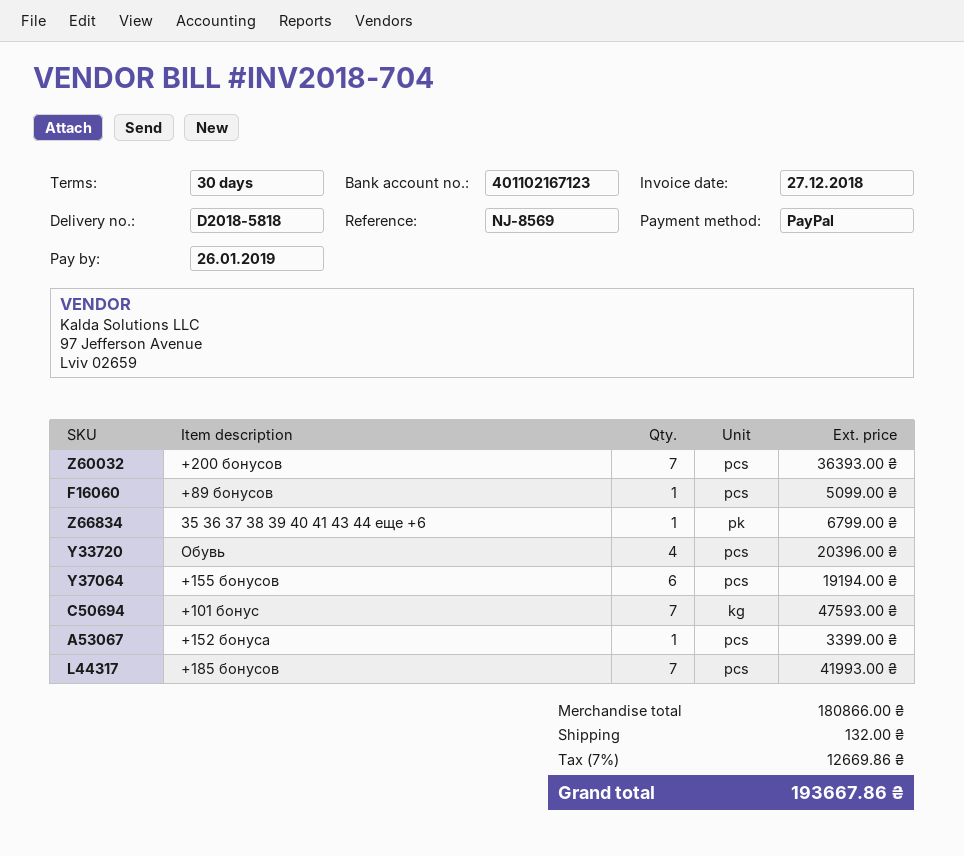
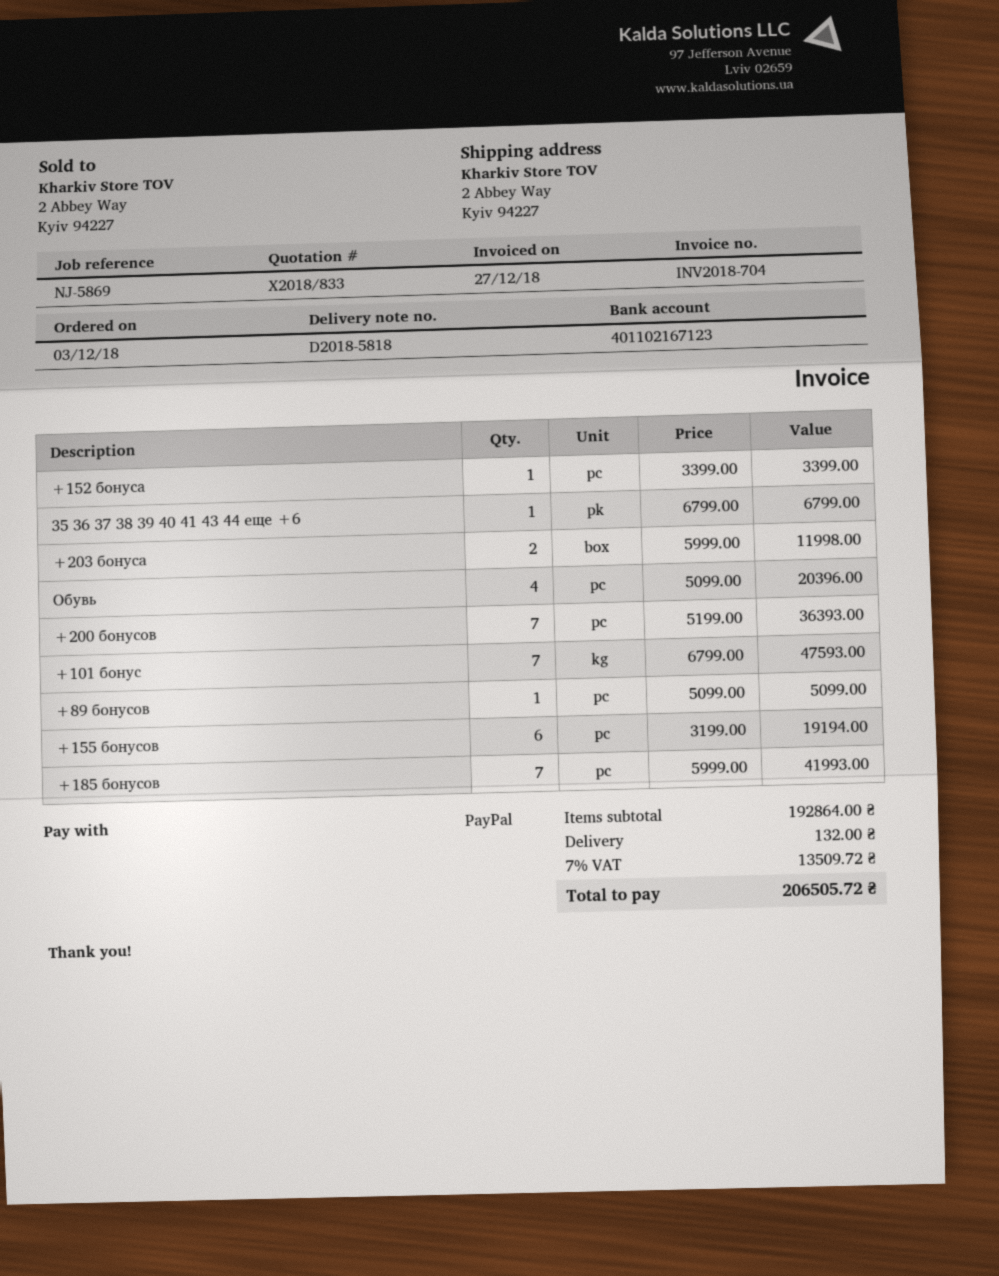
reference: NJ-8569 -> NJ-5869
+203 бонуса: none -> 2 for 11998.00
subtotal: 180866.00 -> 192864.00
tax: 7% = 12669.86 -> 7% = 13509.72
total: 193667.86 -> 206505.72

